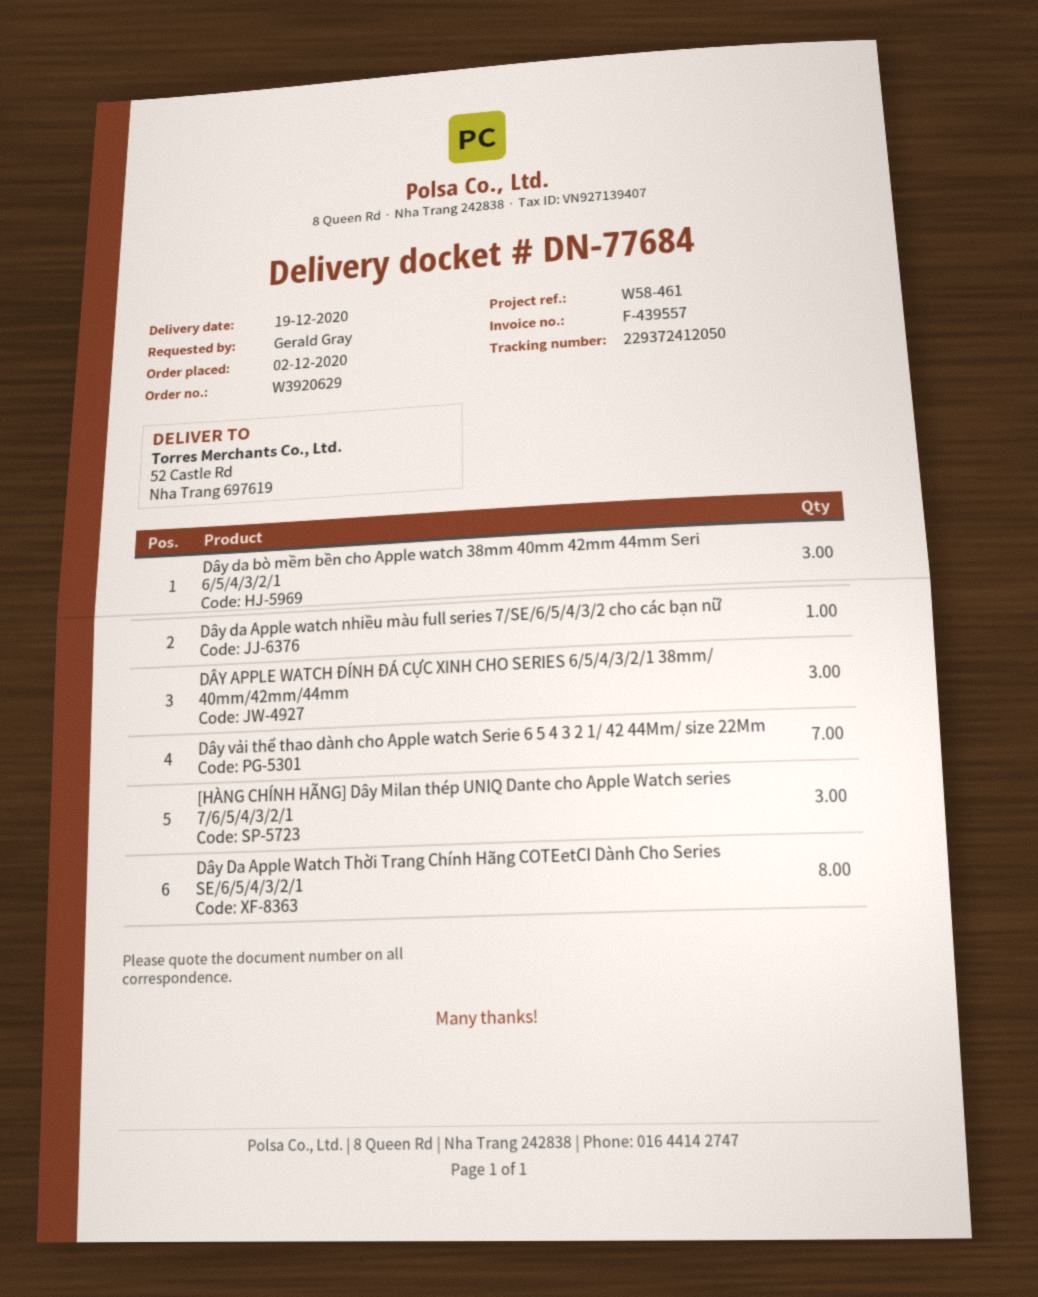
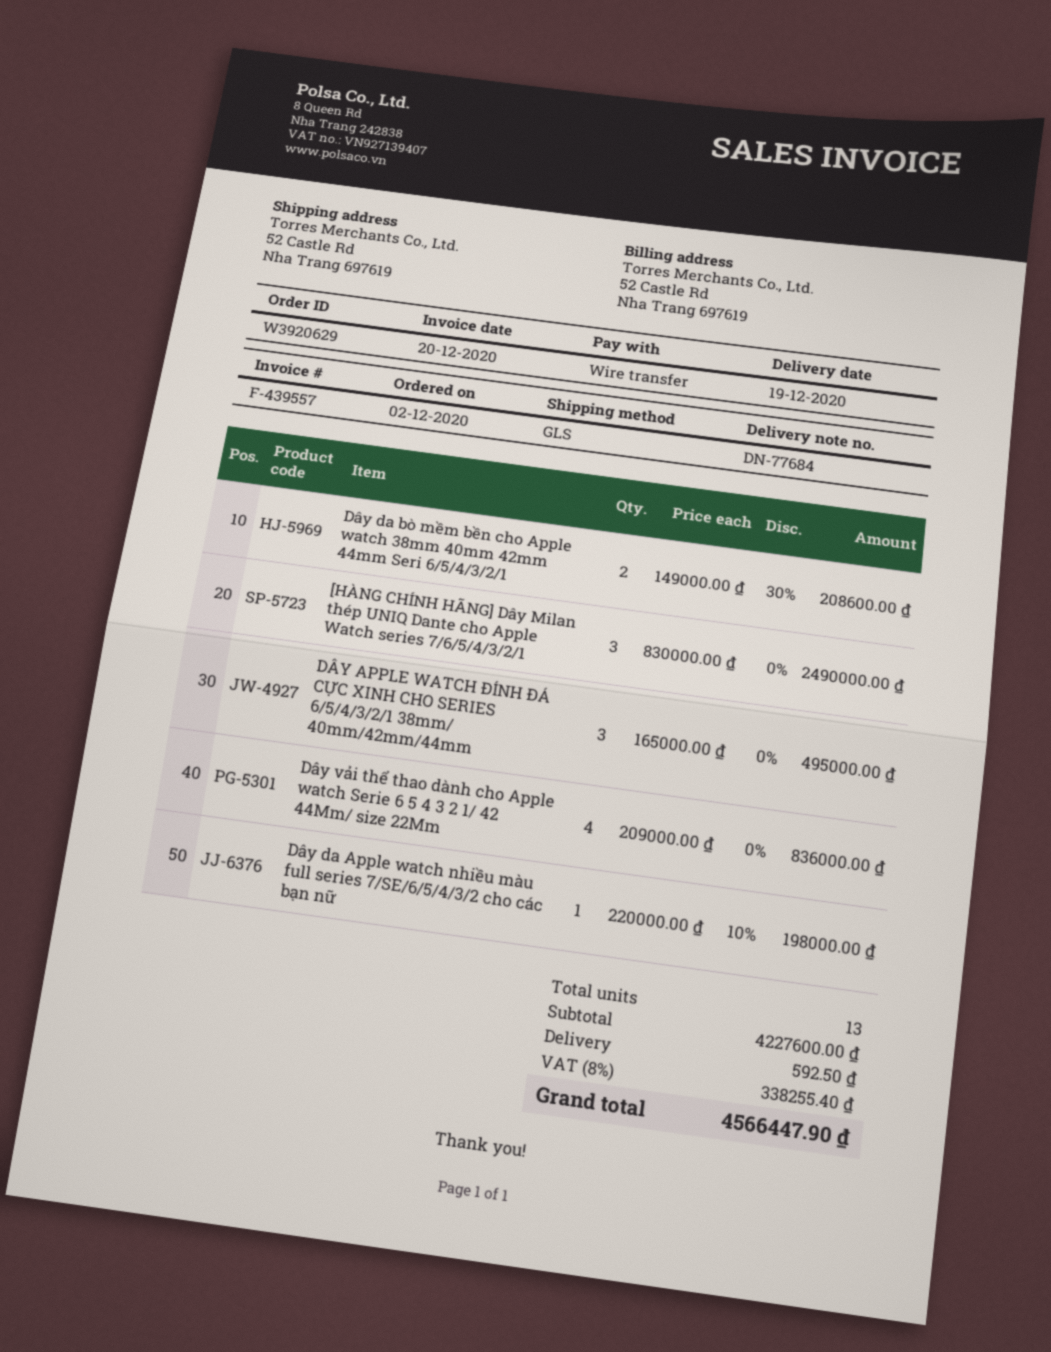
Dây da bò mềm bền cho Apple watch 38mm 40mm 42mm 44mm Seri 6/5/4/3/2/1: 3 -> 2
Dây vải thể thao dành cho Apple watch Serie 6 5 4 3 2 1/ 42 44Mm/ size 22Mm: 7 -> 4
Dây Da Apple Watch Thời Trang Chính Hãng COTEetCI Dành Cho Series SE/6/5/4/3/2/1: 8 -> none

